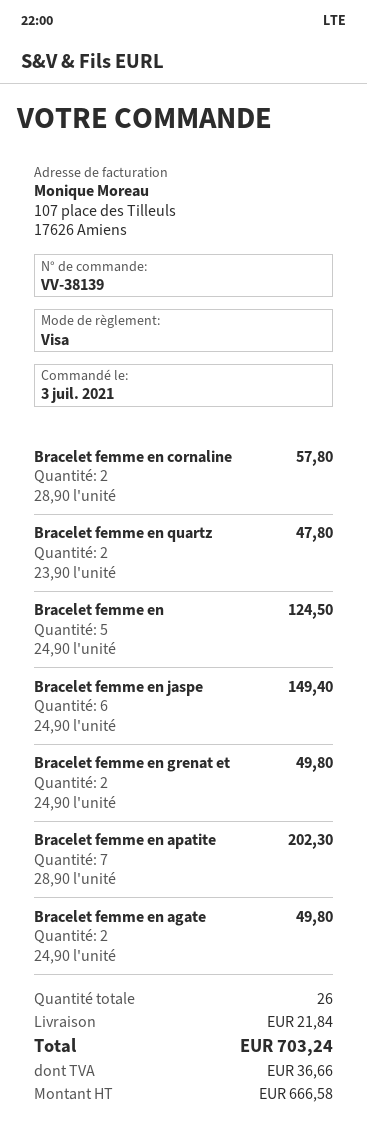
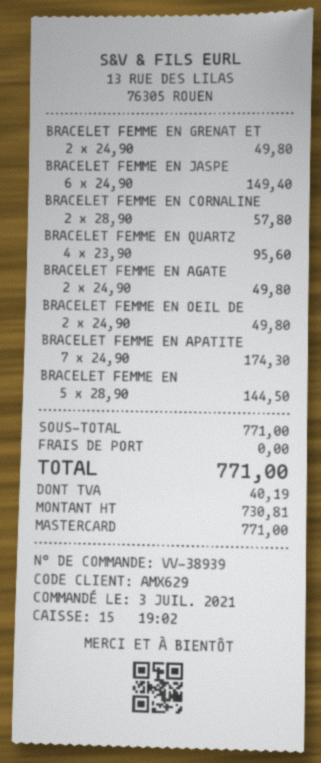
order number: VV-38139 -> VV-38939
payment method: Visa -> Mastercard
Bracelet femme en quartz: 2 x 23.90 = 47.80 -> 4 x 23.90 = 95.60
Bracelet femme en: 5 x 24.90 = 124.50 -> 5 x 28.90 = 144.50
Bracelet femme en apatite: 7 x 28.90 = 202.30 -> 7 x 24.90 = 174.30
BRACELET FEMME EN OEIL DE: none -> 2 x 24.90 = 49.80
shipping: 21.84 -> 0.00
net: 666.58 -> 730.81
tax: 36.66 -> 40.19
total: 703.24 -> 771.00

